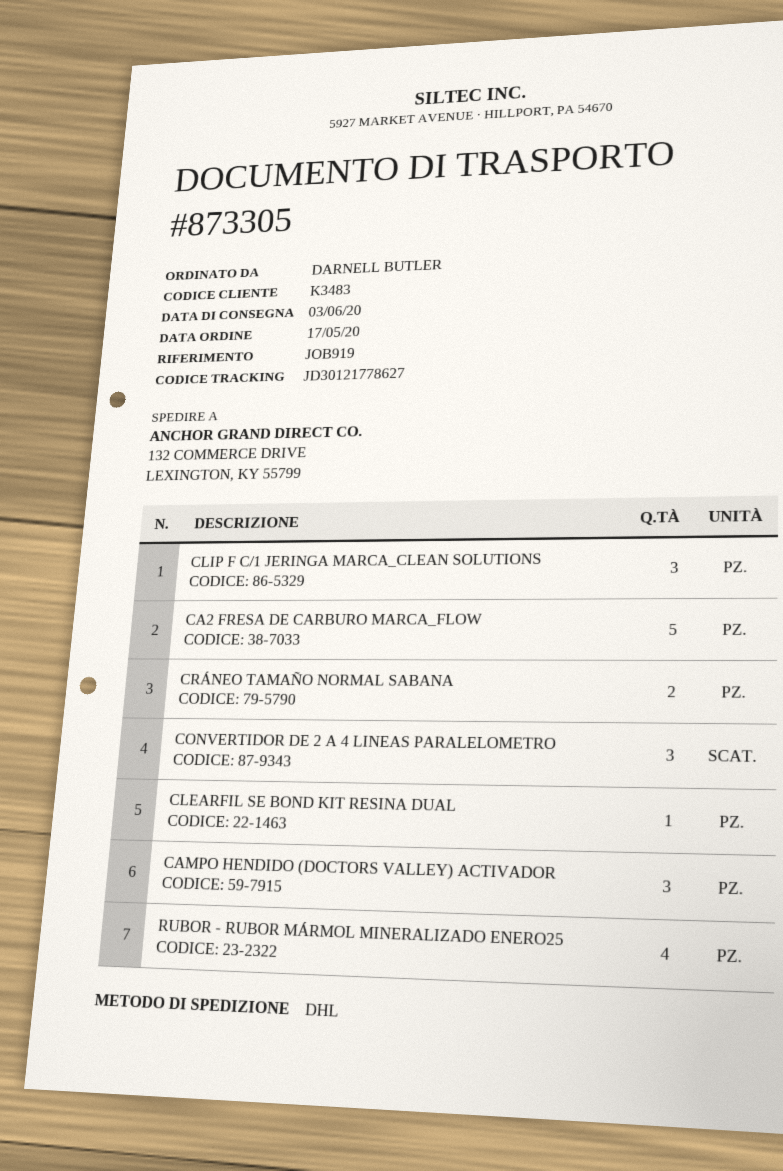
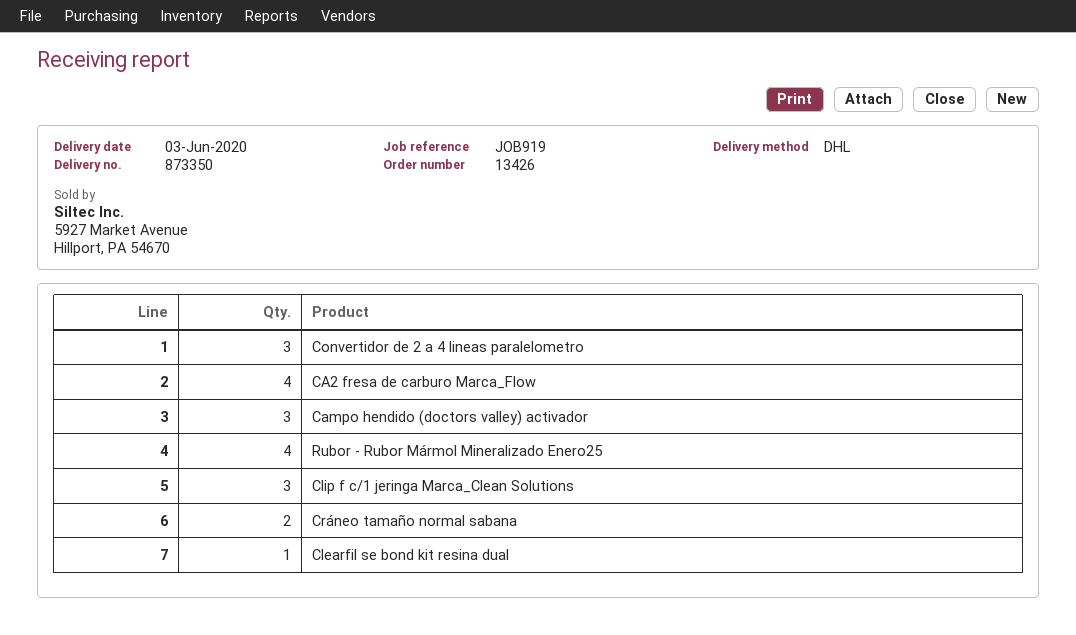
delivery note number: 873305 -> 873350
CA2 FRESA DE CARBURO MARCA_FLOW: 5 -> 4

